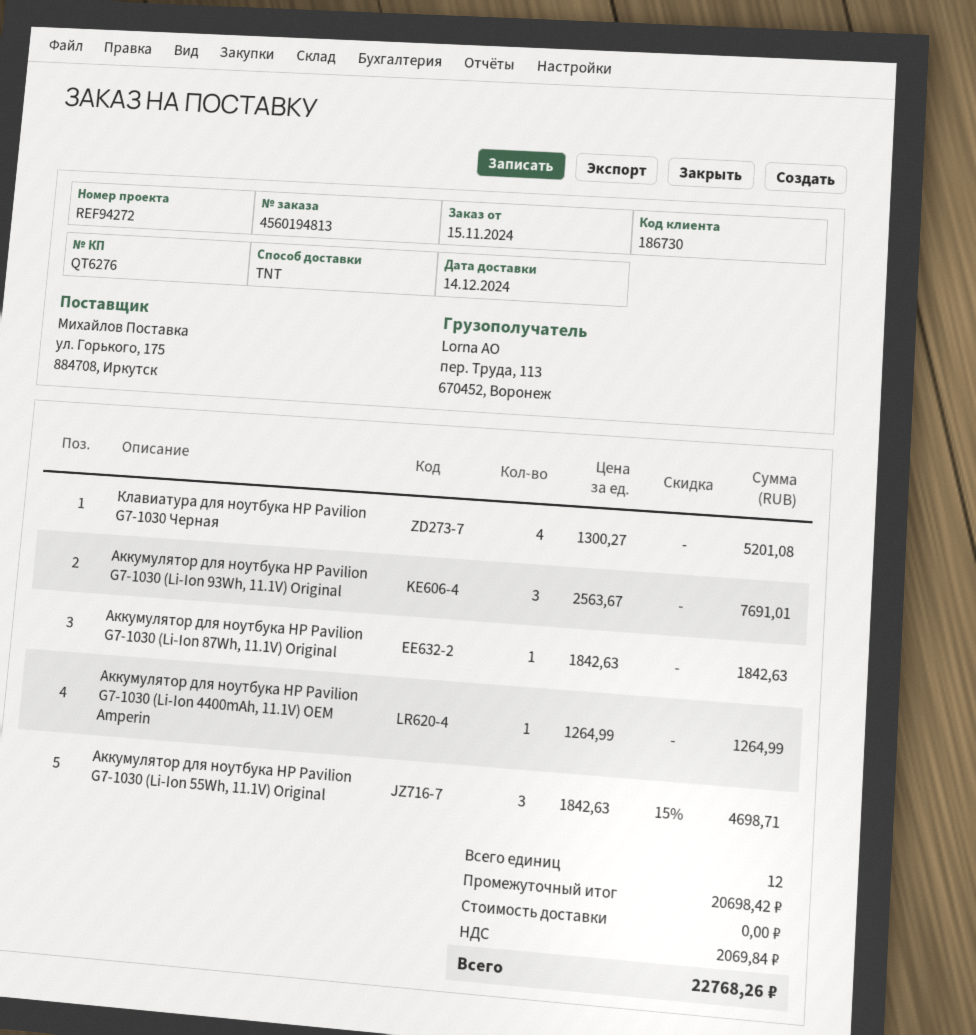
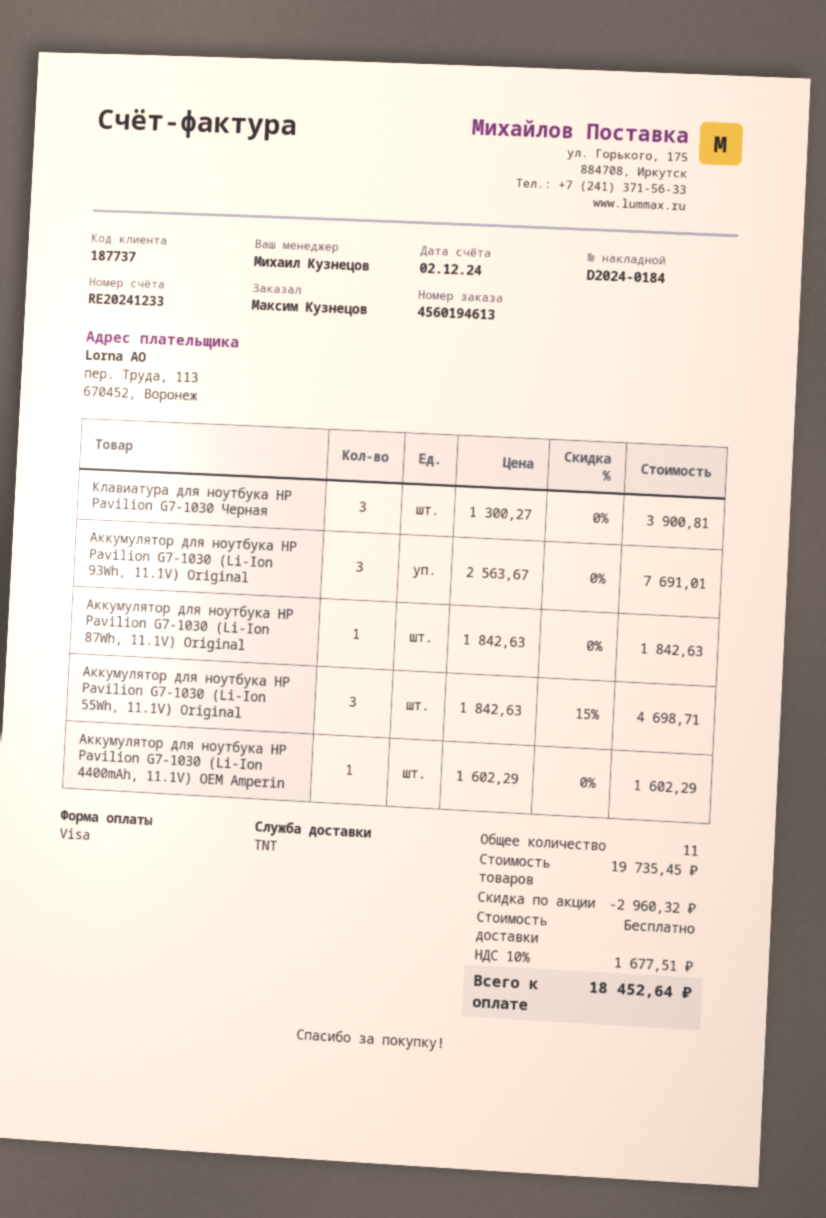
order number: 4560194813 -> 4560194613
customer number: 186730 -> 187737
Клавиатура для ноутбука HP Pavilion G7-1030 Черная: 4 x 1300.27 = 5201.08 -> 3 x 1300.27 = 3900.81
Аккумулятор для ноутбука HP Pavilion G7-1030 (Li-Ion 4400mAh, 11.1V) OEM Amperin: 1 x 1264.99 = 1264.99 -> 1 x 1602.29 = 1602.29
total quantity: 12 -> 11
subtotal: 20698.42 -> 19735.45
discount: none -> 2960.32
tax: 2069.84 -> 1677.51
total: 22768.26 -> 18452.64

